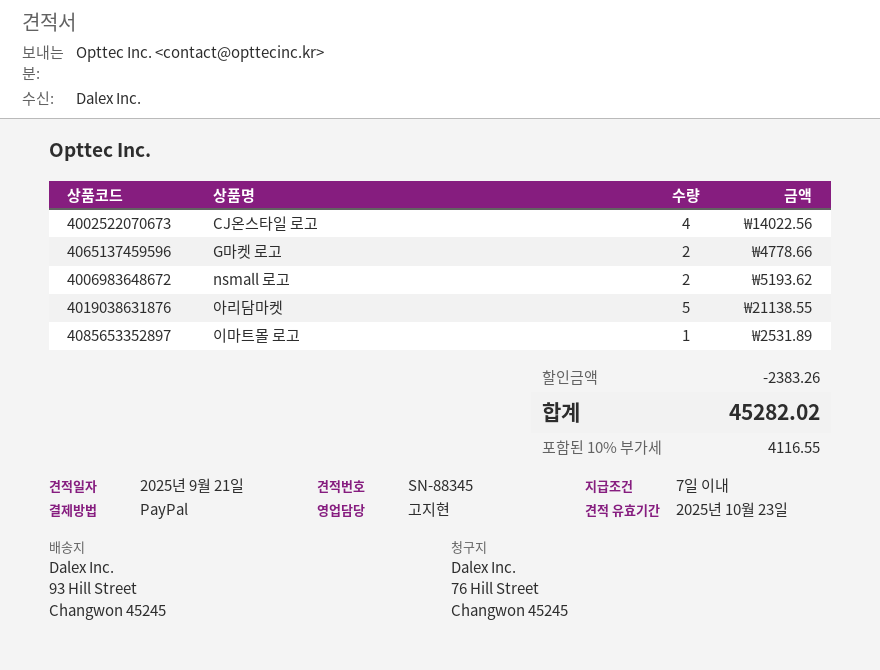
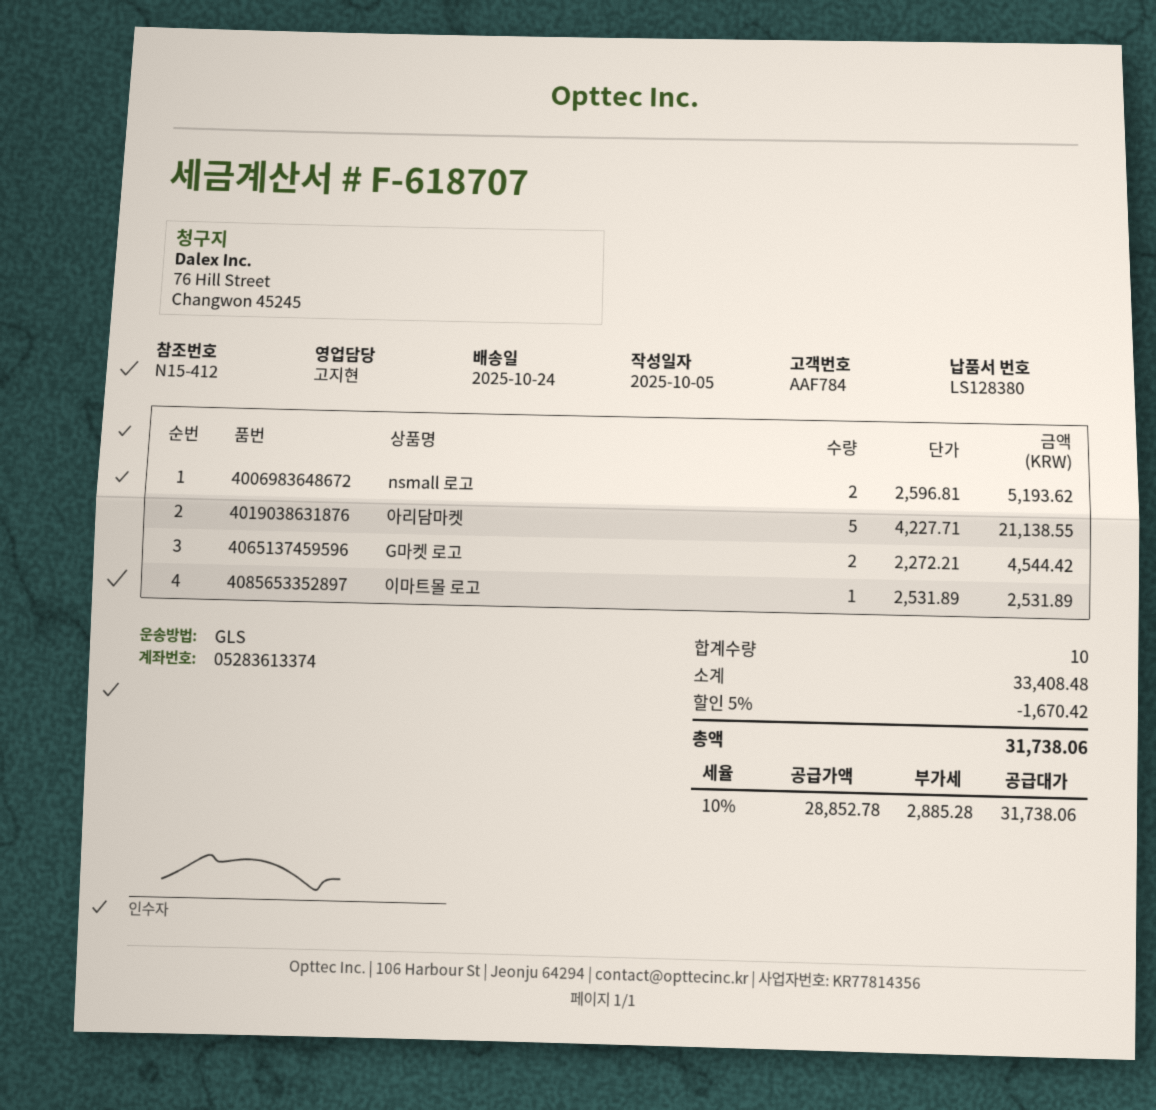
CJ온스타일 로고: 4 for 14022.56 -> none
G마켓 로고: 2 for 4778.66 -> 2 for 4544.42
discount: 2383.26 -> 1670.42
tax: 10% = 4116.55 -> 10% = 2885.28
total: 45282.02 -> 31738.06

